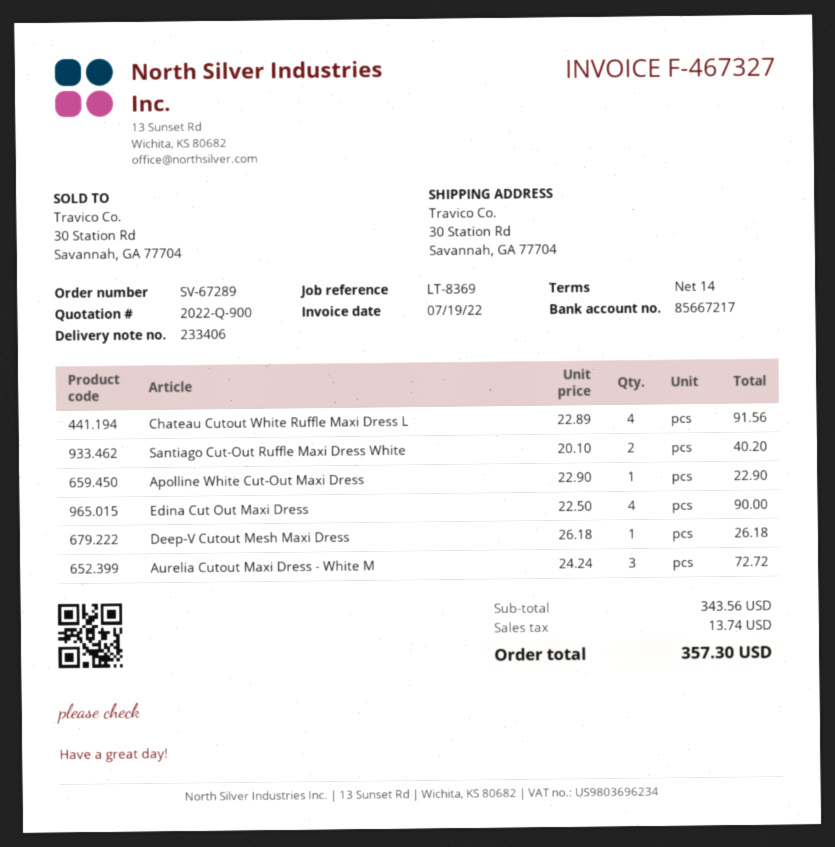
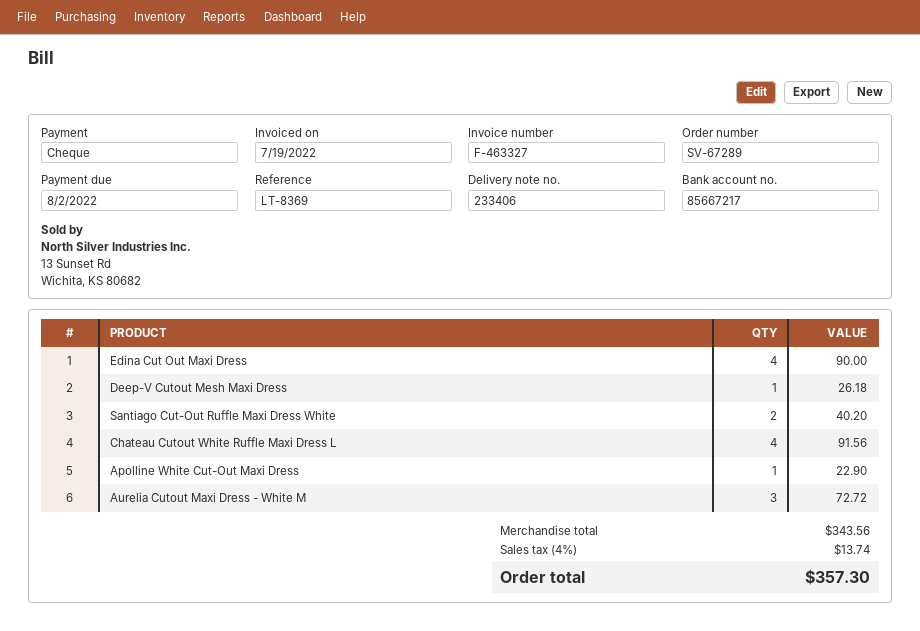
invoice number: F-467327 -> F-463327

